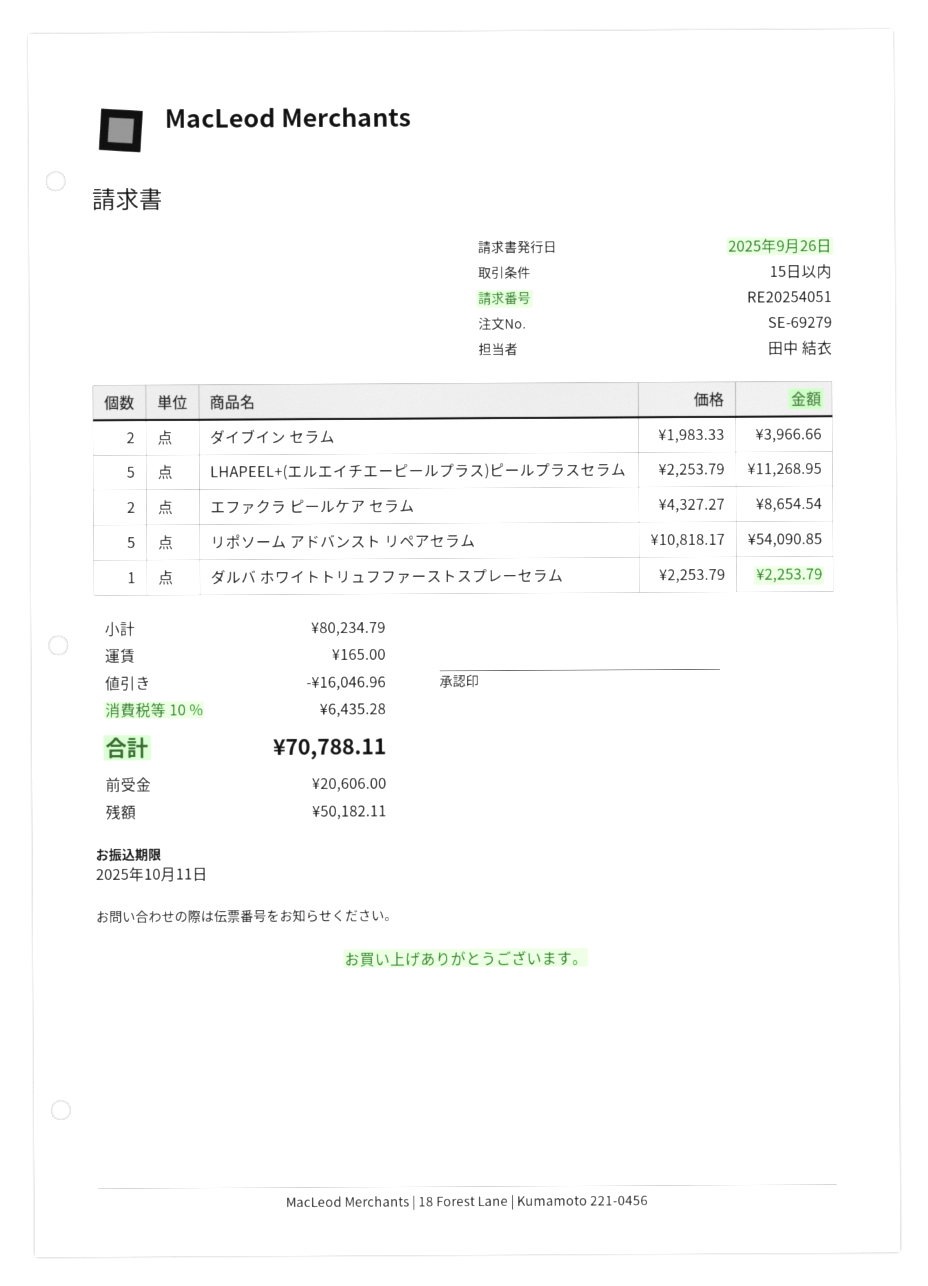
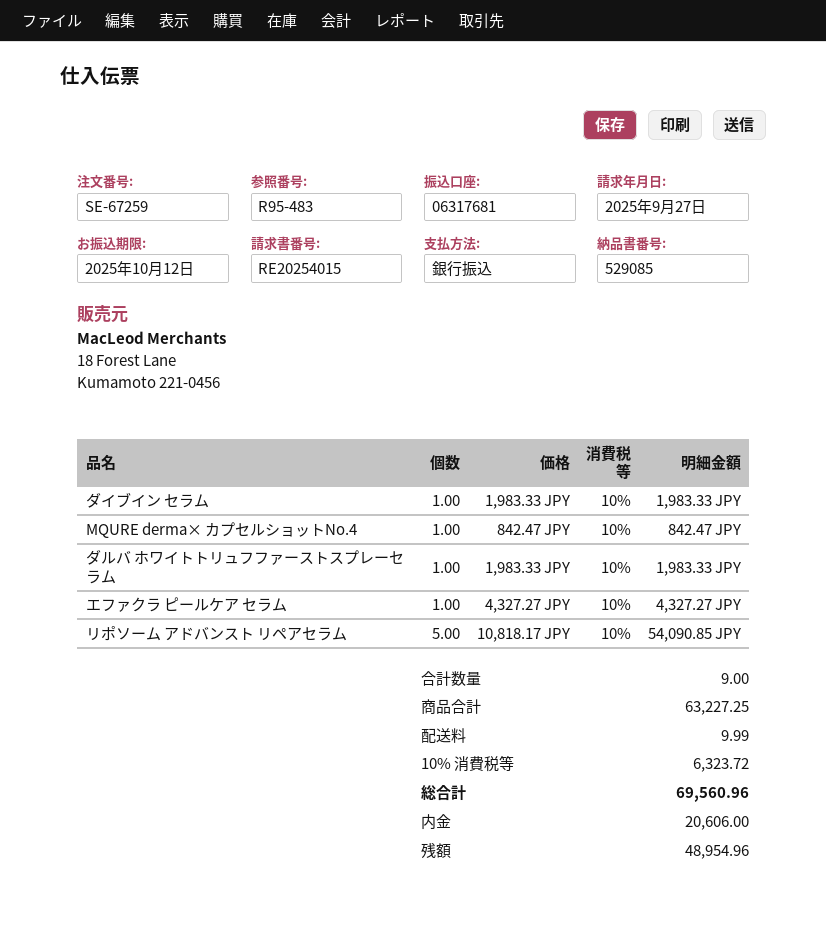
order number: SE-69279 -> SE-67259
invoice number: RE20254051 -> RE20254015
invoice date: 2025-09-26 -> 2025-09-27
due date: 2025-10-11 -> 2025-10-12
ダイブイン セラム: 2 x 1983.33 = 3966.66 -> 1 x 1983.33 = 1983.33
LHAPEEL+(エルエイチエーピールプラス)ピールプラスセラム: 5 x 2253.79 = 11268.95 -> none
エファクラ ピールケア セラム: 2 x 4327.27 = 8654.54 -> 1 x 4327.27 = 4327.27
ダルバ ホワイトトリュフファーストスプレーセラム: 1 x 2253.79 = 2253.79 -> 1 x 1983.33 = 1983.33
MQURE derma× カプセルショットNo.4: none -> 1 x 842.47 = 842.47
subtotal: 80234.79 -> 63227.25
discount: 16046.96 -> none
shipping: 165.00 -> 9.99
tax: 10% = 6435.28 -> 10% = 6323.72
total: 70788.11 -> 69560.96
balance: 50182.11 -> 48954.96

